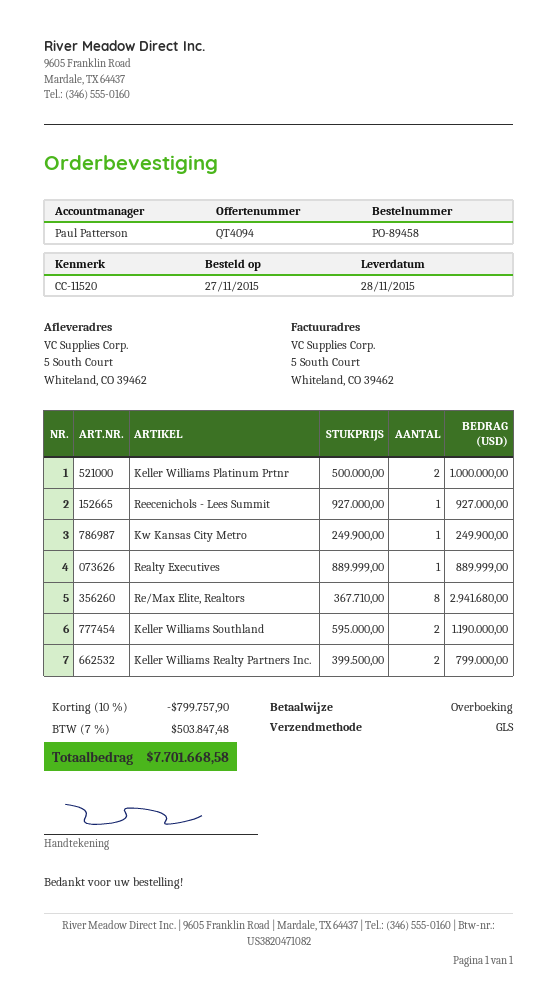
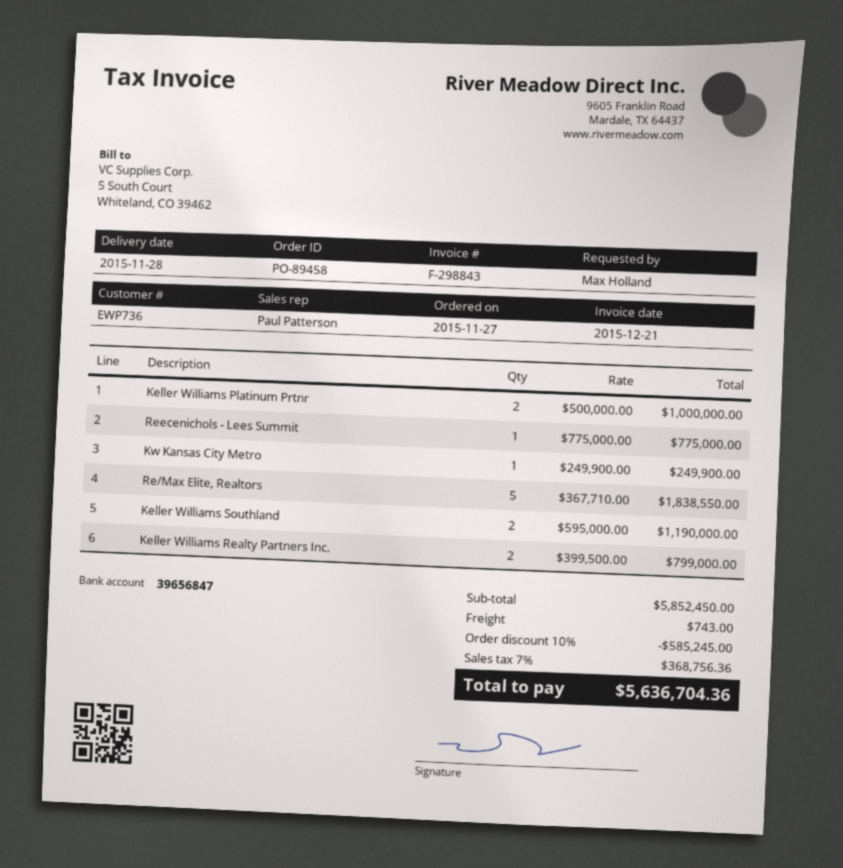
Reecenichols - Lees Summit: 1 x 927000.00 = 927000.00 -> 1 x 775000.00 = 775000.00
Realty Executives: 1 x 889999.00 = 889999.00 -> none
Re/Max Elite, Realtors: 8 x 367710.00 = 2941680.00 -> 5 x 367710.00 = 1838550.00
discount: 10% = 799757.90 -> 10% = 585245.00
shipping: none -> 743.00
tax: 7% = 503847.48 -> 7% = 368756.36
total: 7701668.58 -> 5636704.36

